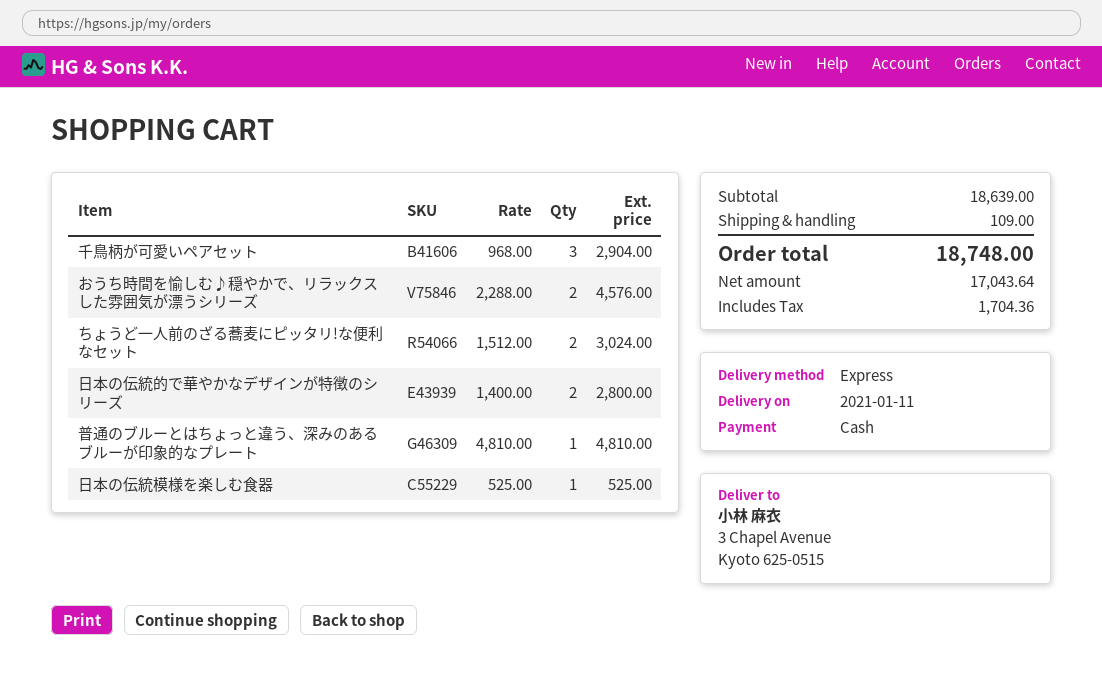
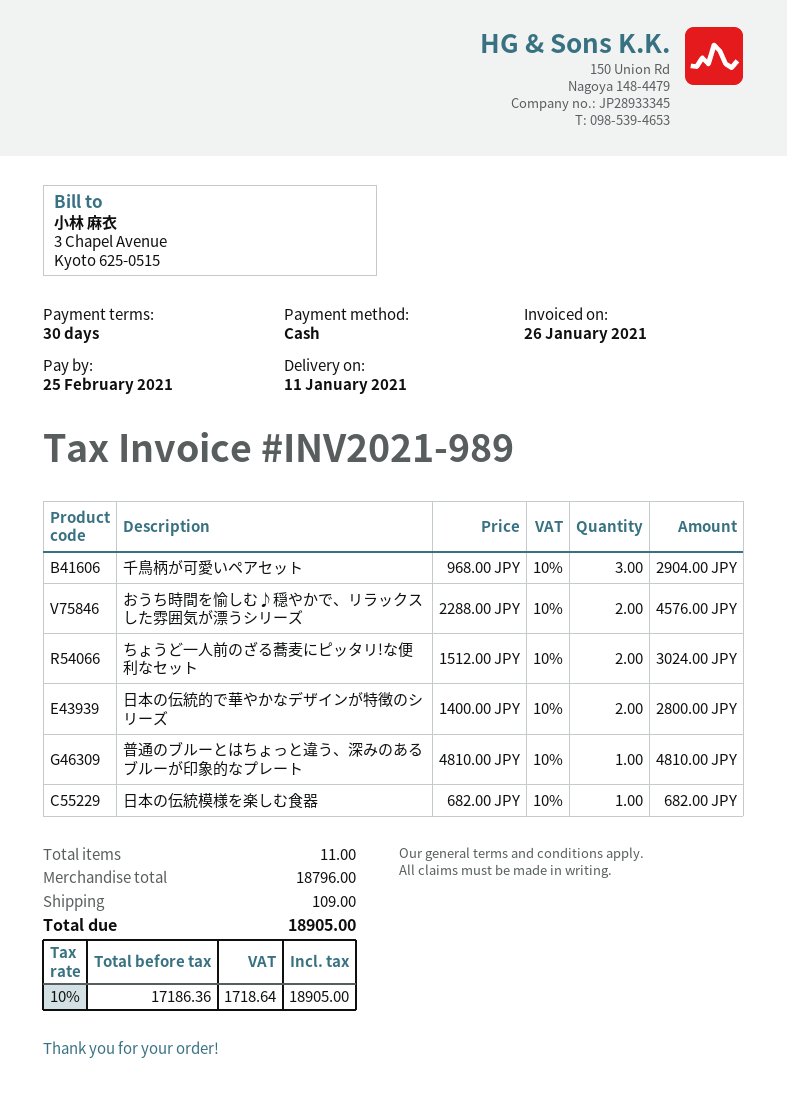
日本の伝統模様を楽しむ食器: 1 x 525.00 = 525.00 -> 1 x 682.00 = 682.00
subtotal: 18639.00 -> 18796.00
net: 17043.64 -> 17186.36
tax: 1704.36 -> 1718.64
total: 18748.00 -> 18905.00

